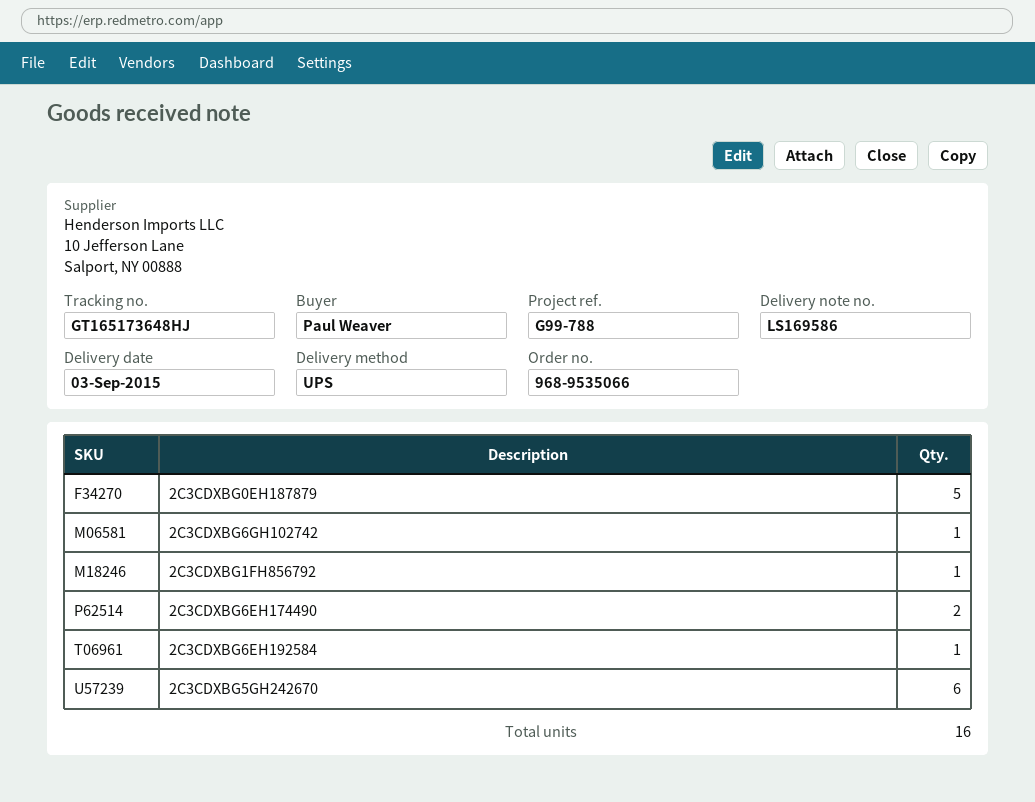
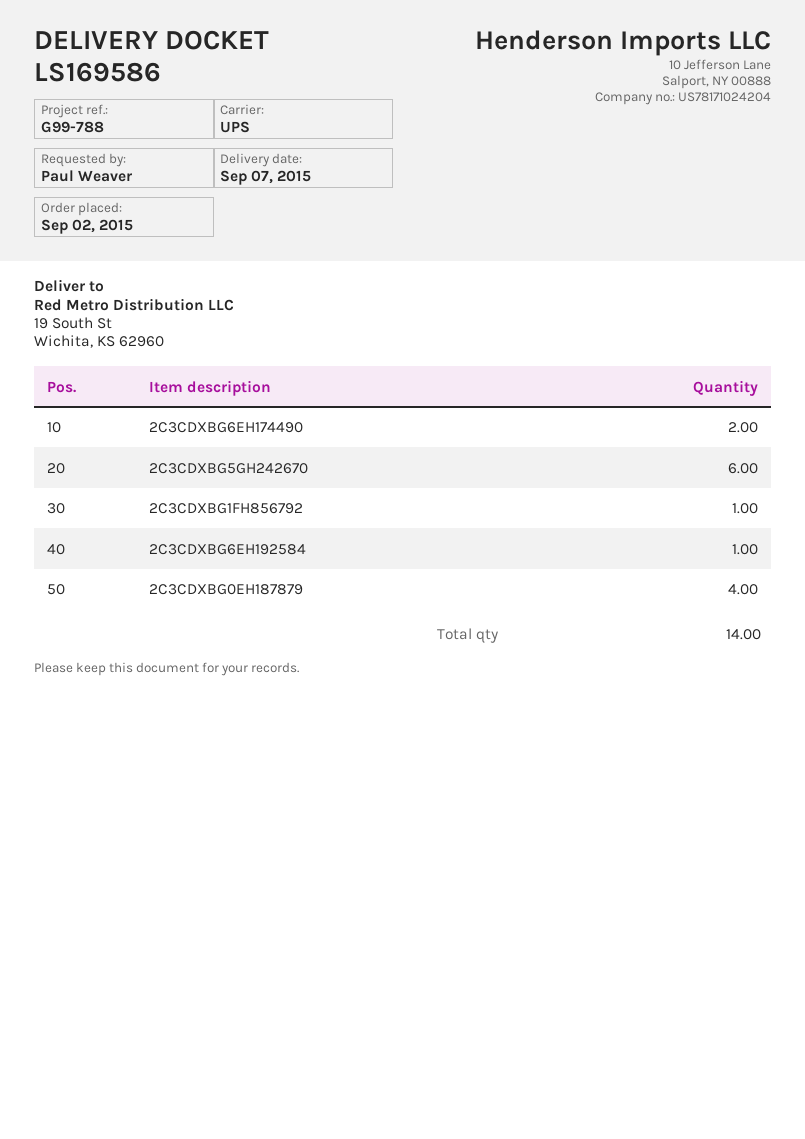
delivery date: 2015-09-03 -> 2015-09-07
2C3CDXBG0EH187879: 5 -> 4
2C3CDXBG6GH102742: 1 -> none
total quantity: 16 -> 14

